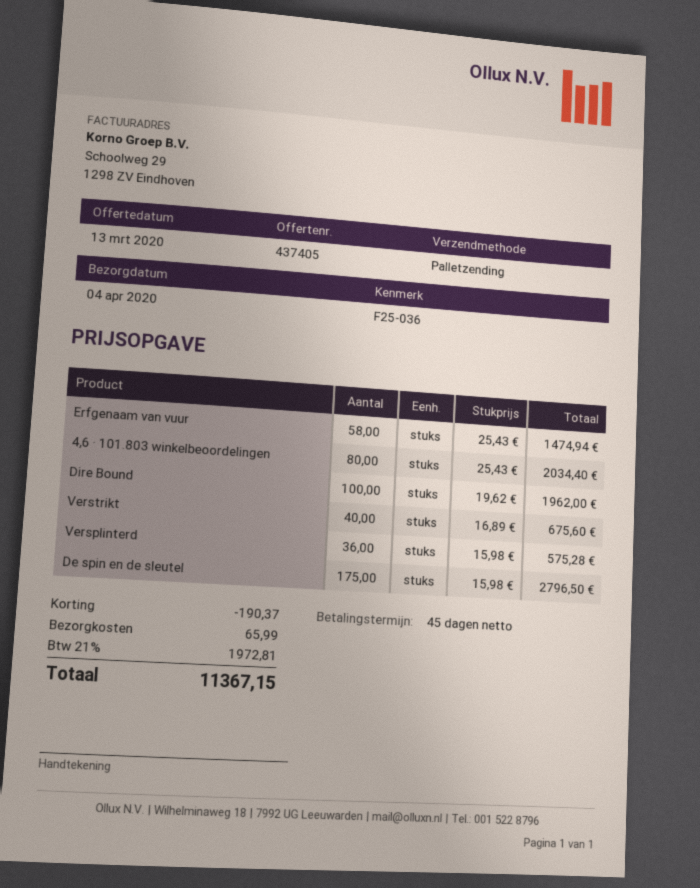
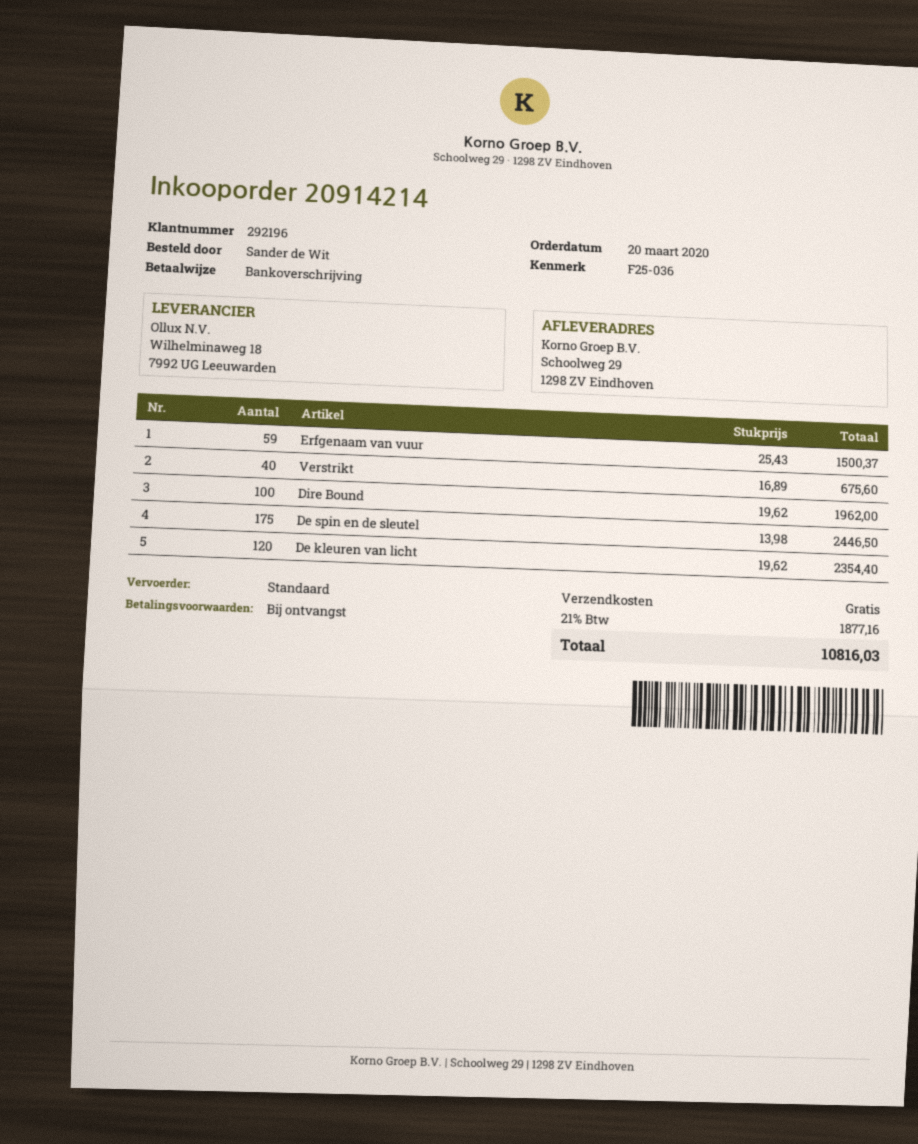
payment terms: 45 days -> on receipt
shipping method: pallet freight -> standard
Erfgenaam van vuur: 58 x 25.43 = 1474.94 -> 59 x 25.43 = 1500.37
4,6 · 101.803 winkelbeoordelingen: 80 x 25.43 = 2034.40 -> none
Versplinterd: 36 x 15.98 = 575.28 -> none
De spin en de sleutel: 175 x 15.98 = 2796.50 -> 175 x 13.98 = 2446.50
De kleuren van licht: none -> 120 x 19.62 = 2354.40
discount: 190.37 -> none
shipping: 65.99 -> 0.00
tax: 21% = 1972.81 -> 21% = 1877.16
total: 11367.15 -> 10816.03

